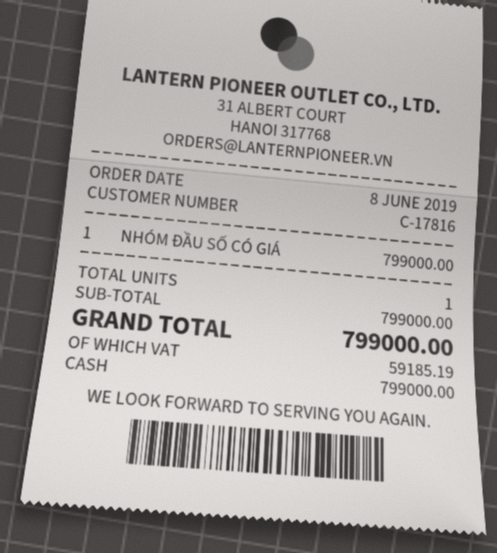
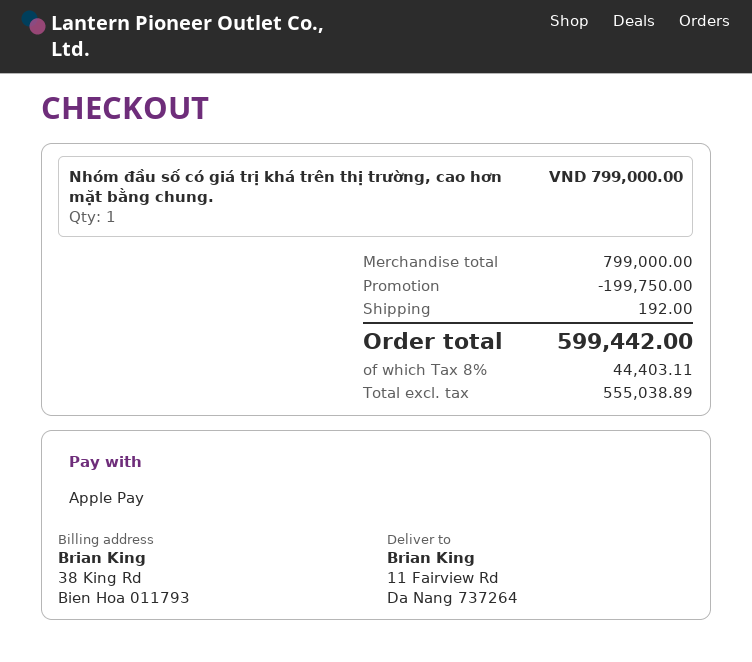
payment method: cash -> Apple Pay
discount: none -> 199750.00
shipping: none -> 192.00
tax: 59185.19 -> 44403.11
total: 799000.00 -> 599442.00

